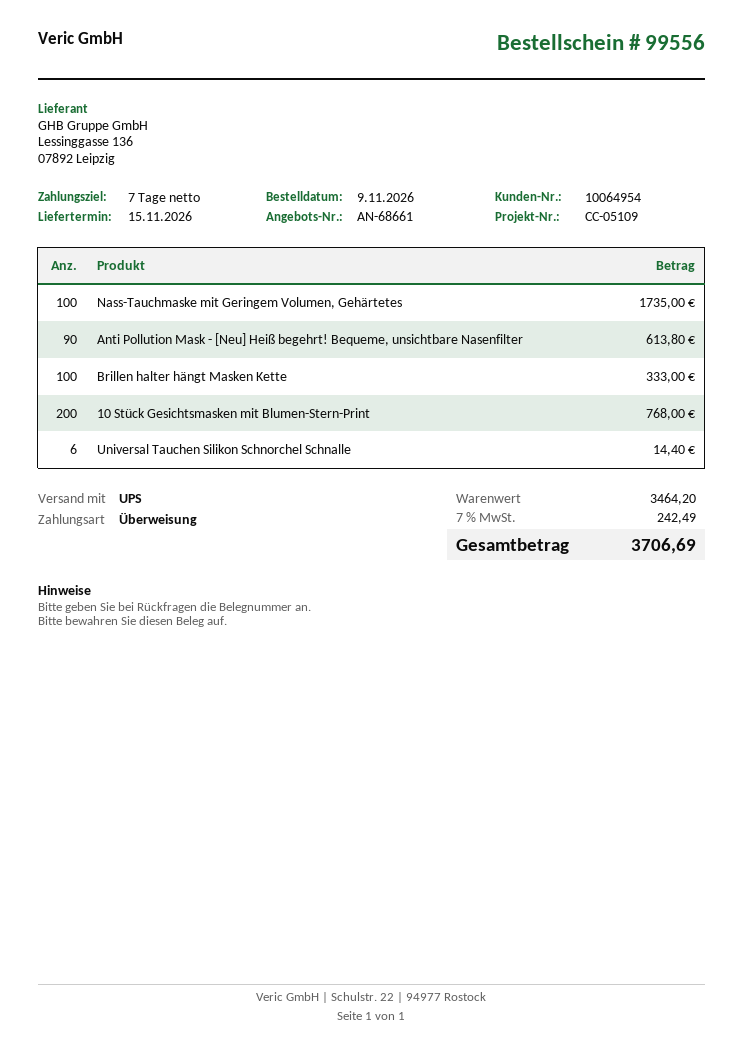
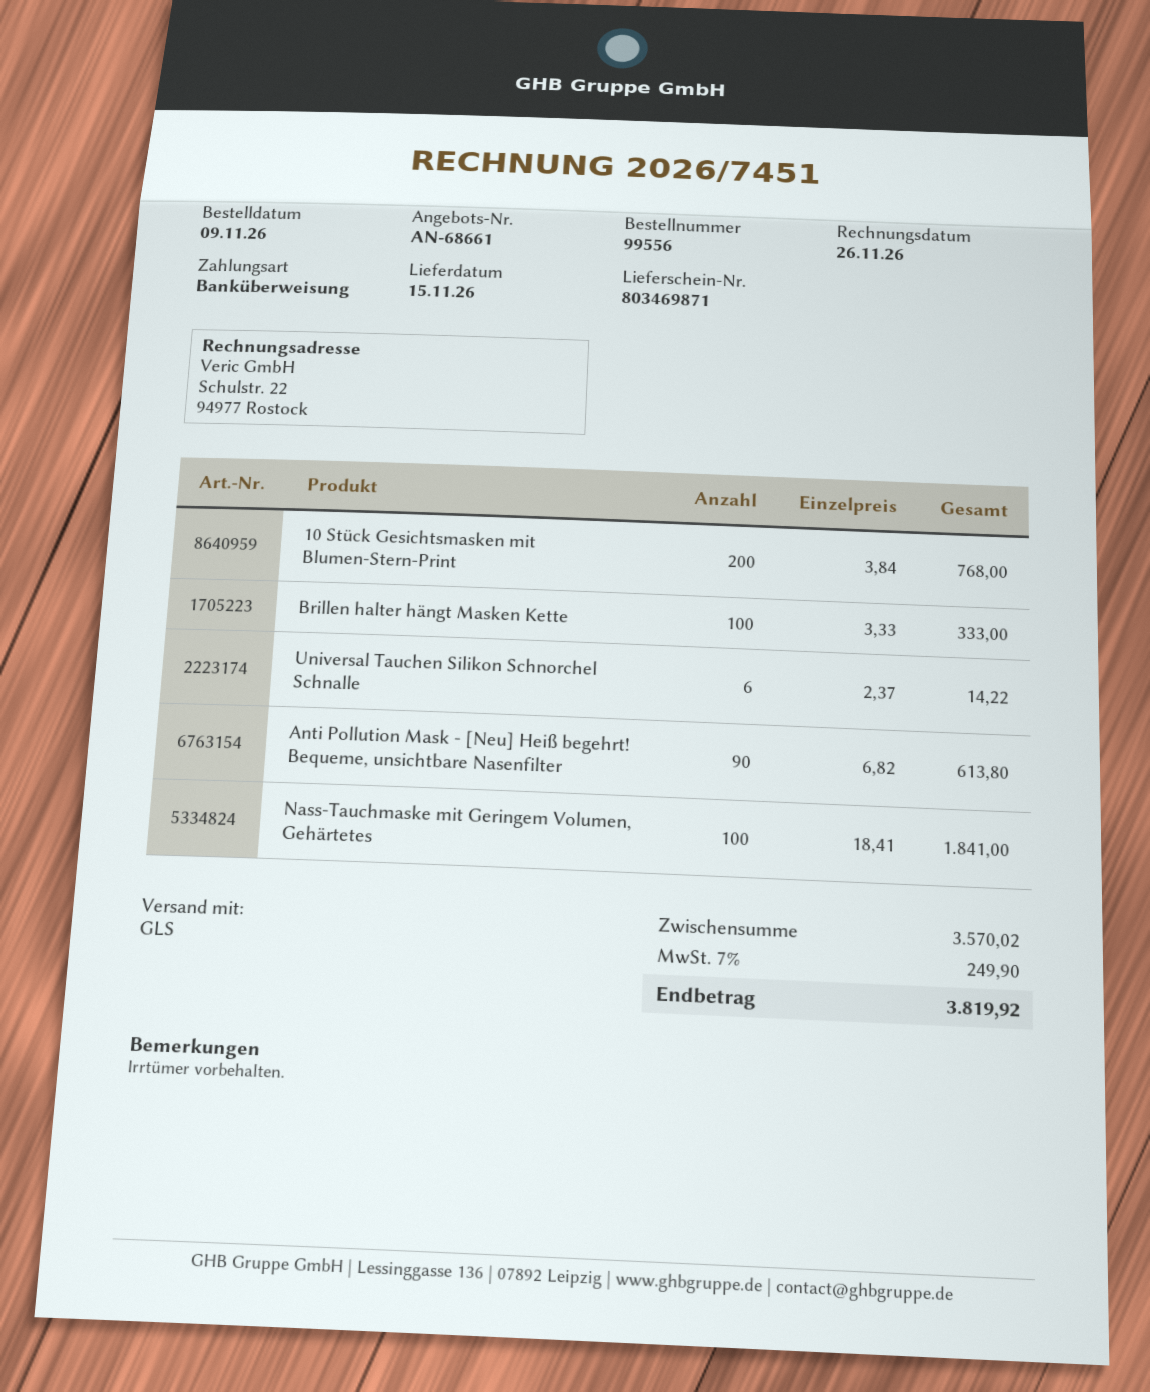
shipping method: UPS -> GLS
Nass-Tauchmaske mit Geringem Volumen, Gehärtetes: 100 for 1735.00 -> 100 for 1841.00
Universal Tauchen Silikon Schnorchel Schnalle: 6 for 14.40 -> 6 for 14.22
subtotal: 3464.20 -> 3570.02
tax: 7% = 242.49 -> 7% = 249.90
total: 3706.69 -> 3819.92

